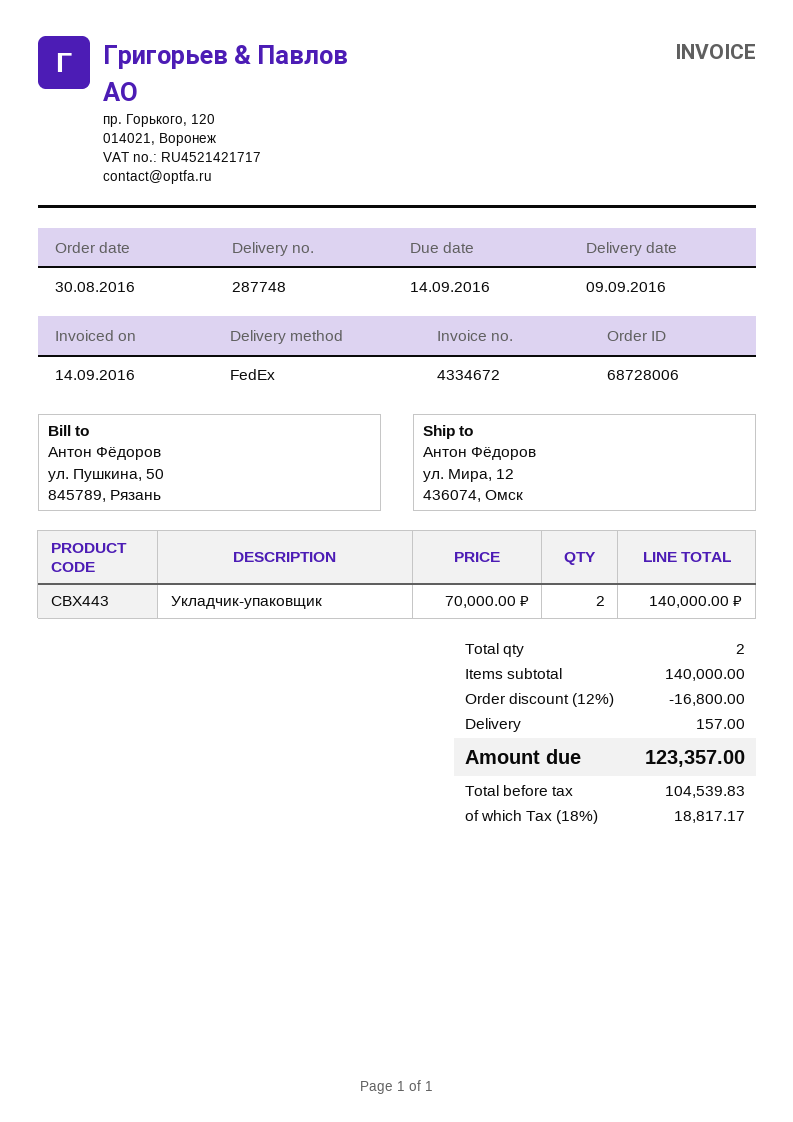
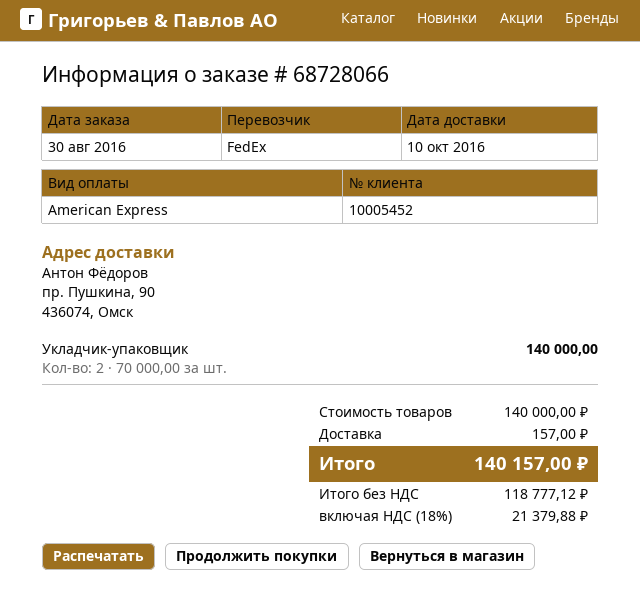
order number: 68728006 -> 68728066
delivery date: 2016-09-09 -> 2016-10-10
ship to: ул. Мира, 12, 436074, Омск -> пр. Пушкина, 90, 436074, Омск
discount: 12% = 16800.00 -> none
net: 104539.83 -> 118777.12
tax: 18% = 18817.17 -> 18% = 21379.88
total: 123357.00 -> 140157.00

